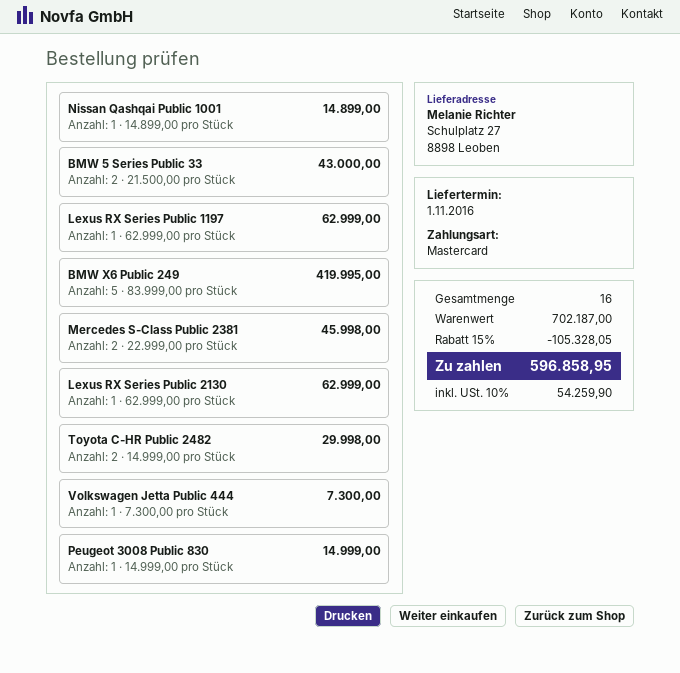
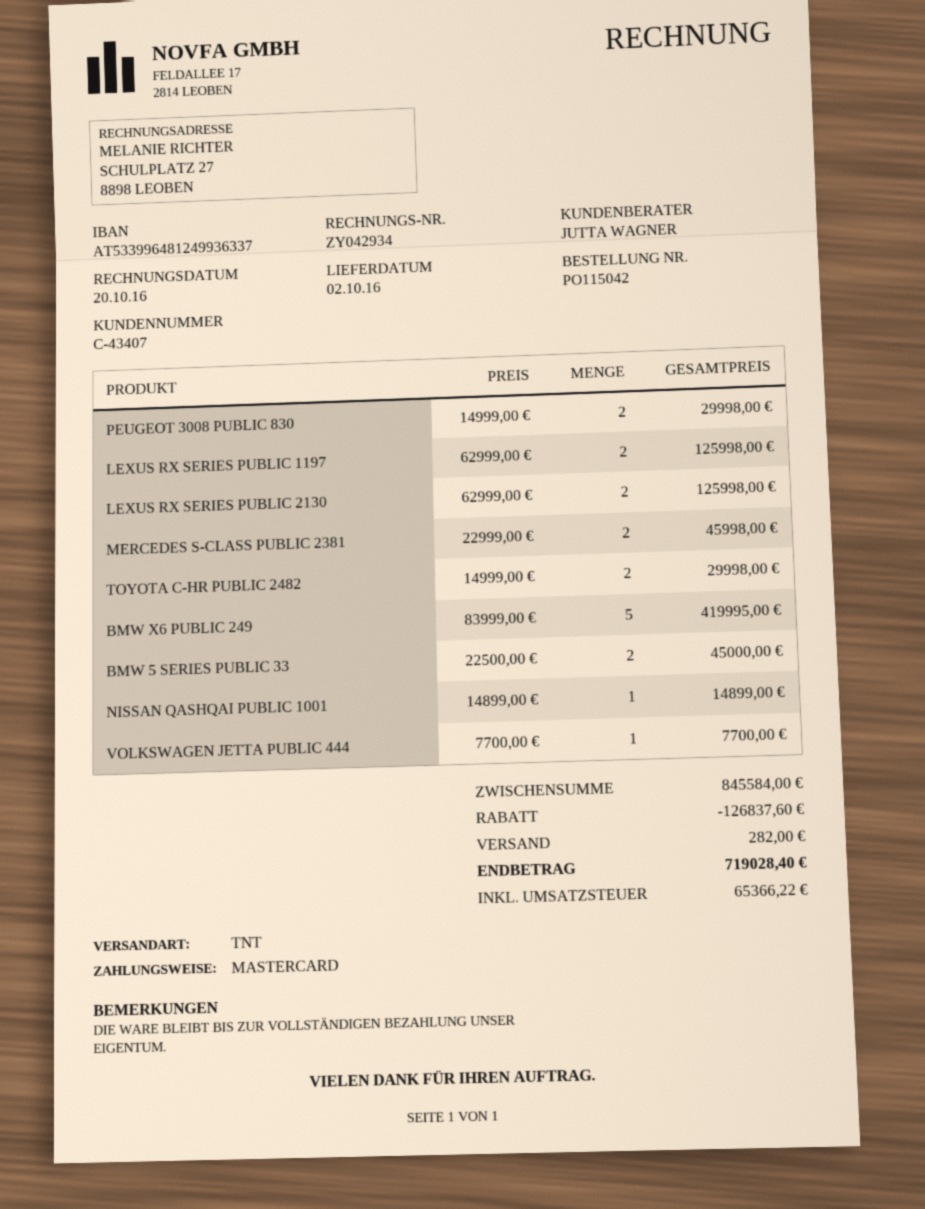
delivery date: 2016-11-01 -> 2016-10-02
BMW 5 Series Public 33: 2 x 21500.00 = 43000.00 -> 2 x 22500.00 = 45000.00
Lexus RX Series Public 1197: 1 x 62999.00 = 62999.00 -> 2 x 62999.00 = 125998.00
Lexus RX Series Public 2130: 1 x 62999.00 = 62999.00 -> 2 x 62999.00 = 125998.00
Volkswagen Jetta Public 444: 1 x 7300.00 = 7300.00 -> 1 x 7700.00 = 7700.00
Peugeot 3008 Public 830: 1 x 14999.00 = 14999.00 -> 2 x 14999.00 = 29998.00
subtotal: 702187.00 -> 845584.00
discount: 105328.05 -> 126837.60
shipping: none -> 282.00
tax: 54259.90 -> 65366.22
total: 596858.95 -> 719028.40

